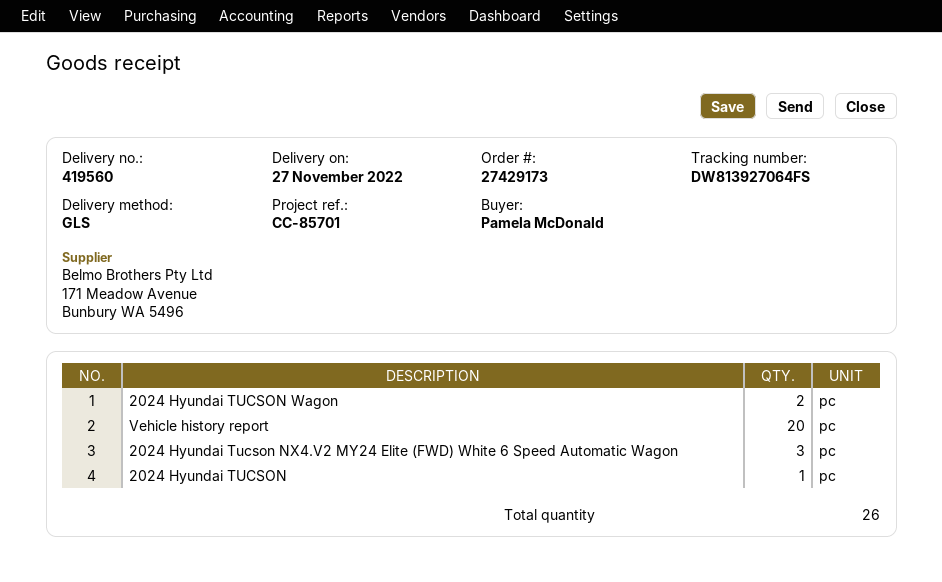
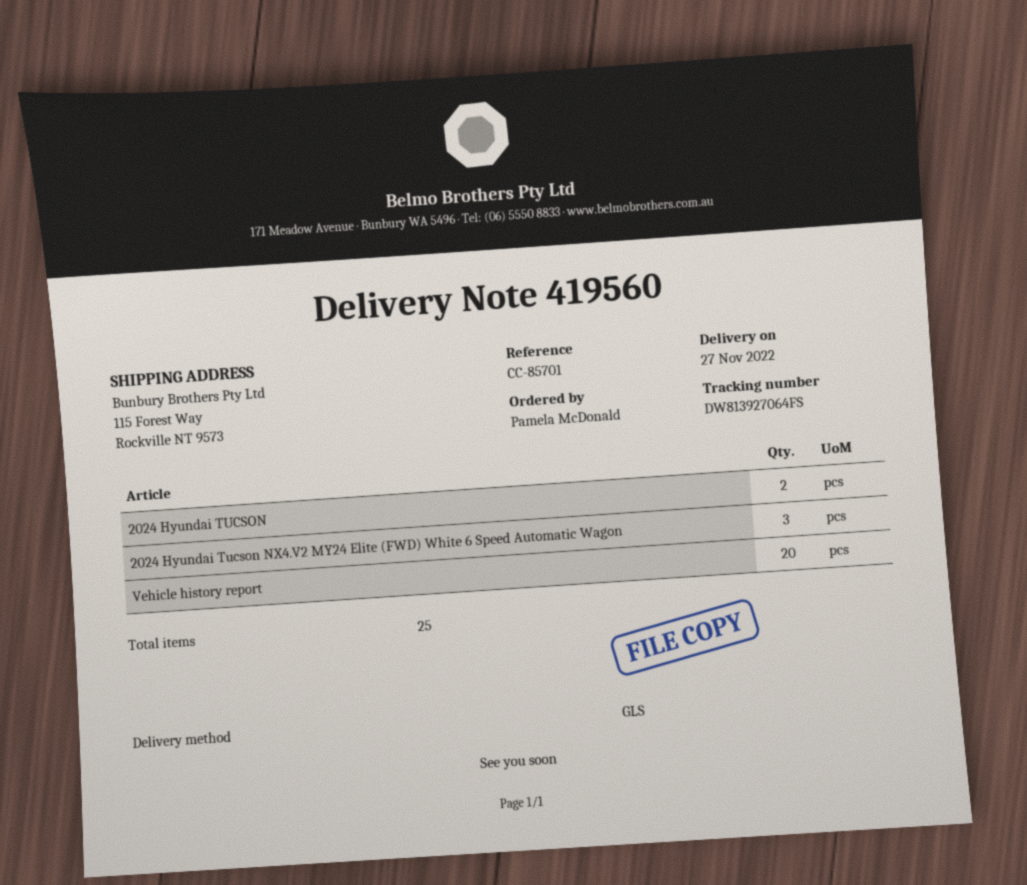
2024 Hyundai TUCSON Wagon: 2 -> none
2024 Hyundai TUCSON: 1 -> 2
total quantity: 26 -> 25

